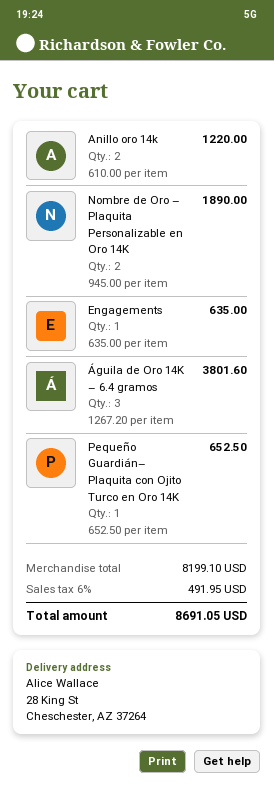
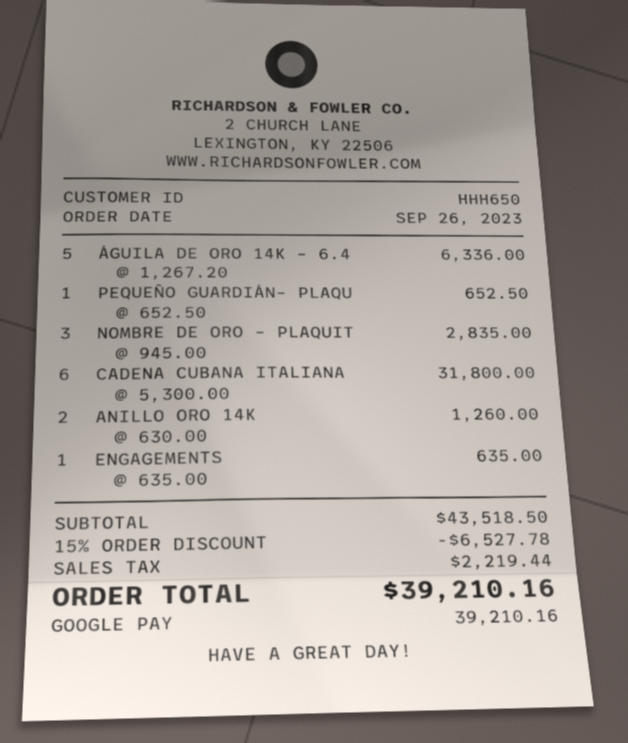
Anillo oro 14k: 2 x 610.00 = 1220.00 -> 2 x 630.00 = 1260.00
Nombre de Oro – Plaquita Personalizable en Oro 14K: 2 x 945.00 = 1890.00 -> 3 x 945.00 = 2835.00
Águila de Oro 14K – 6.4 gramos: 3 x 1267.20 = 3801.60 -> 5 x 1267.20 = 6336.00
CADENA CUBANA ITALIANA: none -> 6 x 5300.00 = 31800.00
subtotal: 8199.10 -> 43518.50
discount: none -> 15% = 6527.78
tax: 491.95 -> 2219.44
total: 8691.05 -> 39210.16

